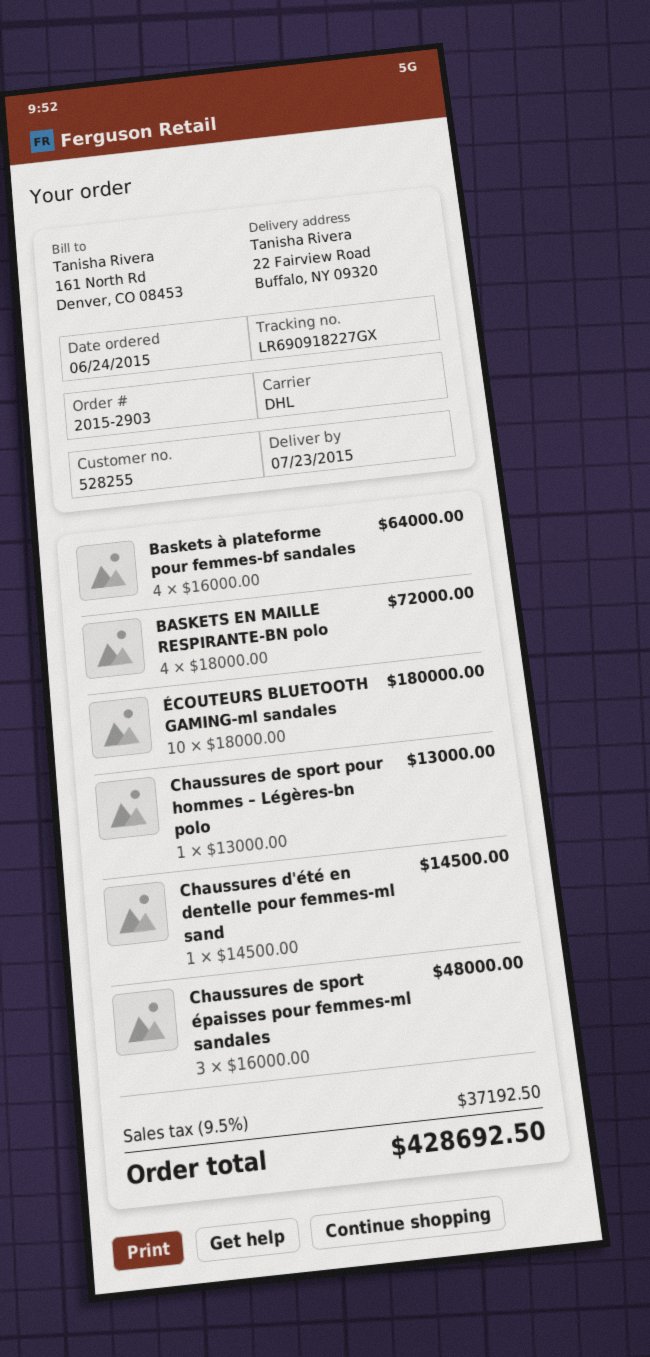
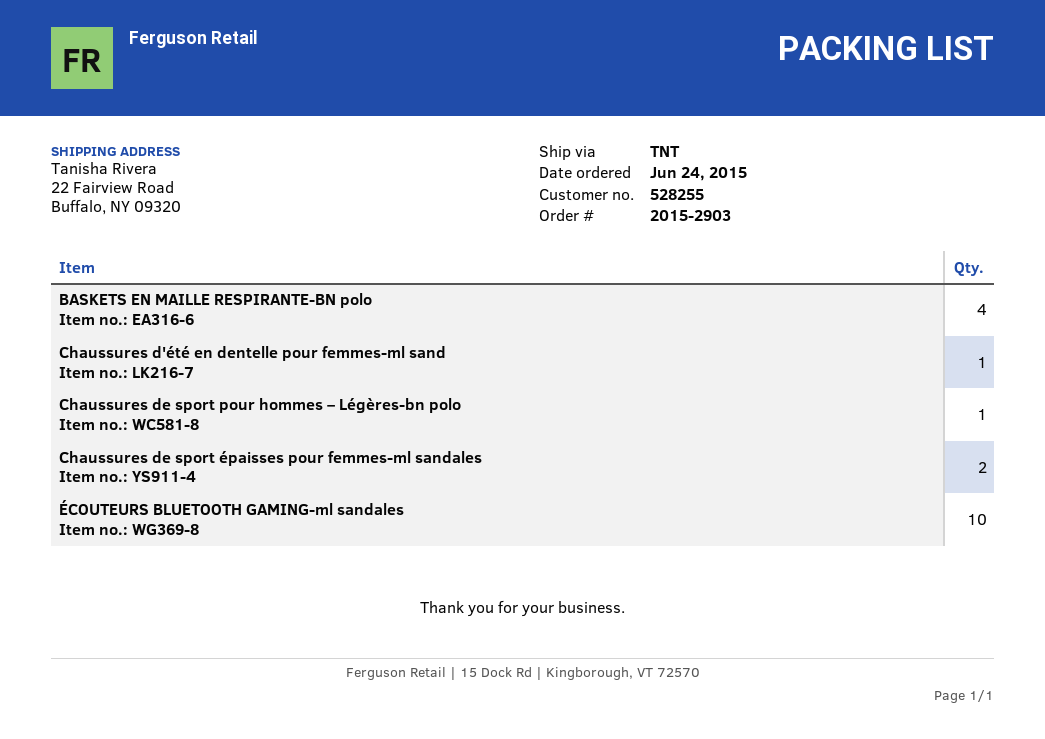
shipping method: DHL -> TNT
Baskets à plateforme pour femmes-bf sandales: 4 -> none
Chaussures de sport épaisses pour femmes-ml sandales: 3 -> 2

